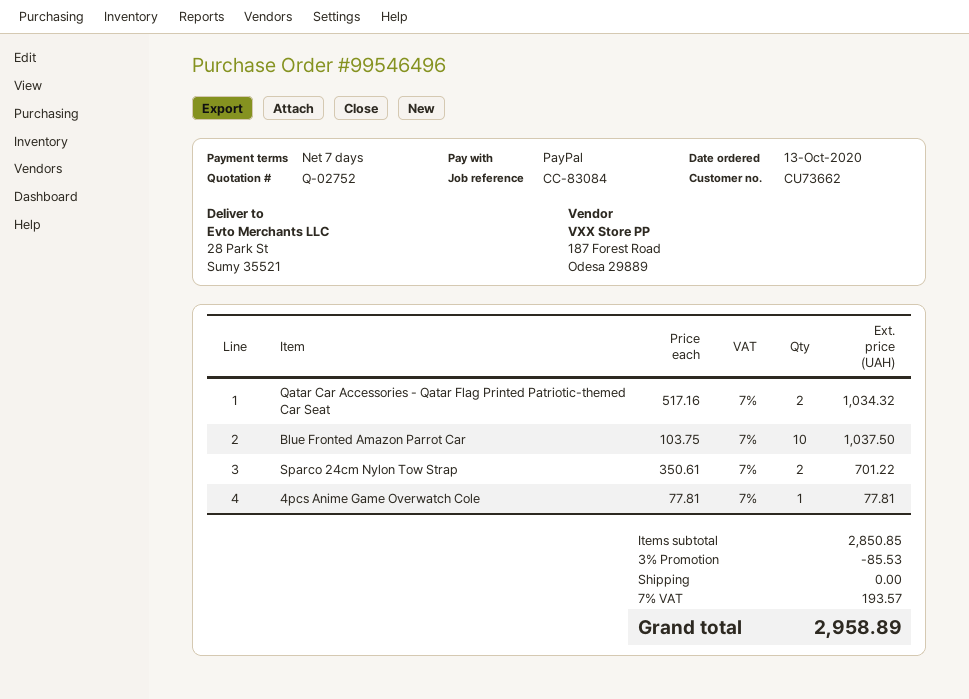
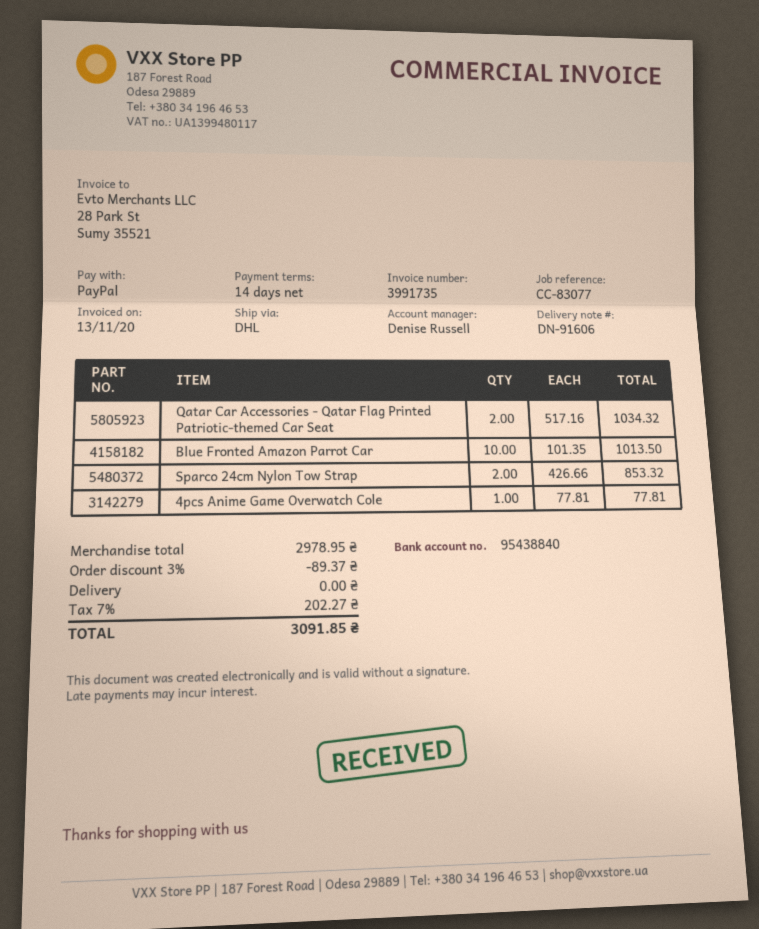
payment terms: 7 days -> 14 days
reference: CC-83084 -> CC-83077
Blue Fronted Amazon Parrot Car: 10 x 103.75 = 1037.50 -> 10 x 101.35 = 1013.50
Sparco 24cm Nylon Tow Strap: 2 x 350.61 = 701.22 -> 2 x 426.66 = 853.32
subtotal: 2850.85 -> 2978.95
discount: 3% = 85.53 -> 3% = 89.37
tax: 7% = 193.57 -> 7% = 202.27
total: 2958.89 -> 3091.85

